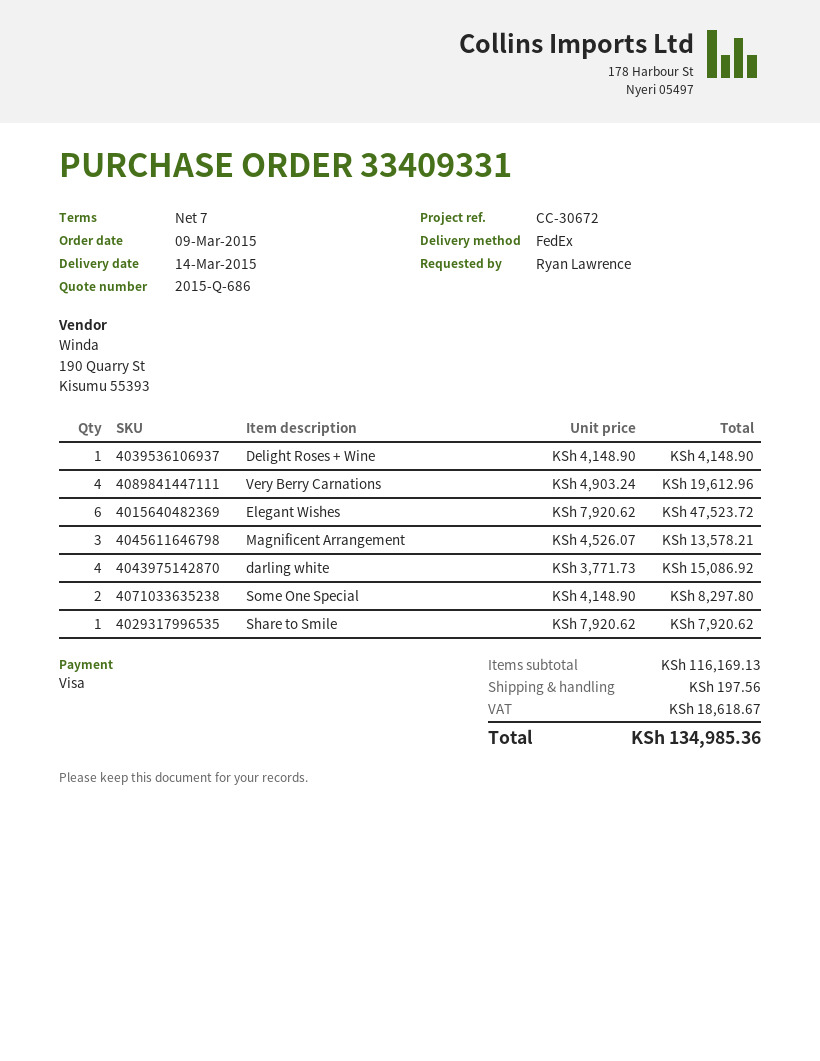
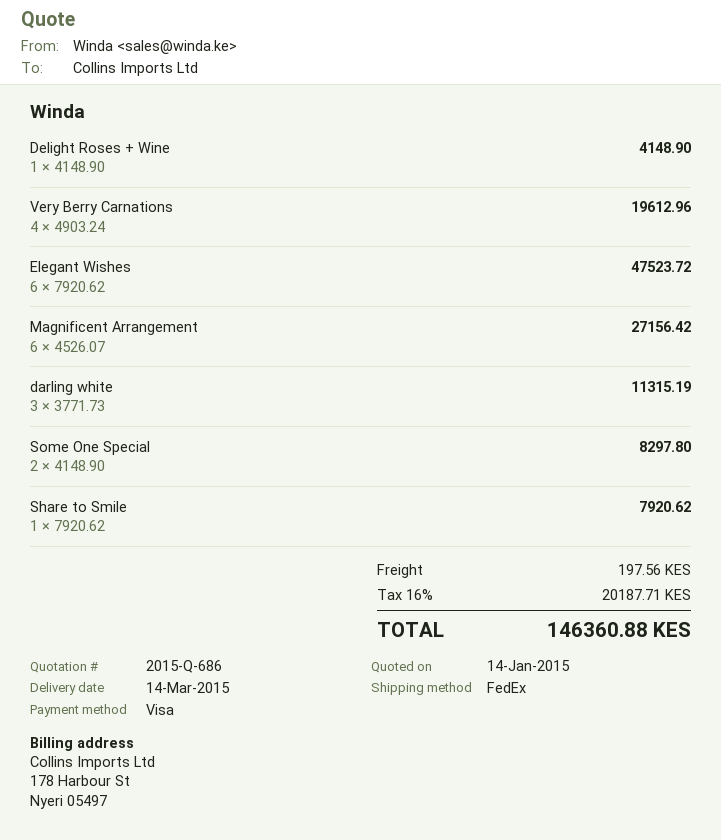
Magnificent Arrangement: 3 x 4526.07 = 13578.21 -> 6 x 4526.07 = 27156.42
darling white: 4 x 3771.73 = 15086.92 -> 3 x 3771.73 = 11315.19
tax: 18618.67 -> 20187.71
total: 134985.36 -> 146360.88

